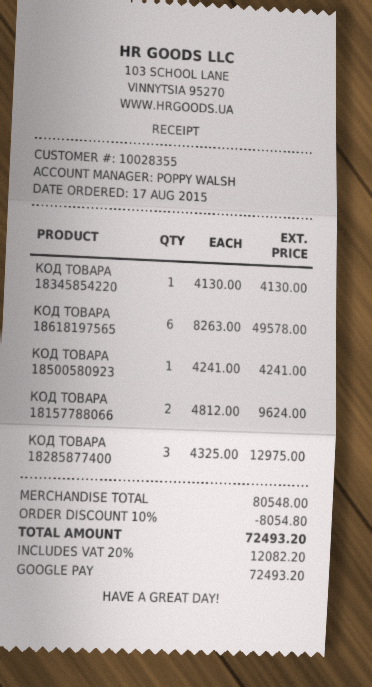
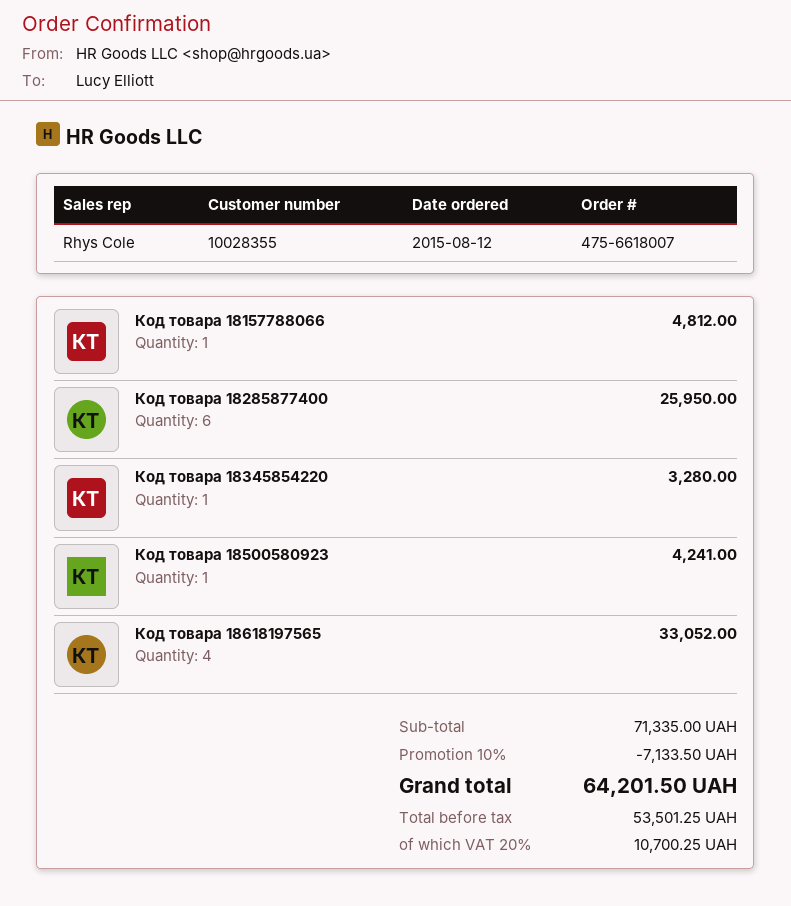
order date: 2015-08-17 -> 2015-08-12
sales rep: POPPY WALSH -> Rhys Cole
КОД ТОВАРА 18345854220: 1 for 4130.00 -> 1 for 3280.00
КОД ТОВАРА 18618197565: 6 for 49578.00 -> 4 for 33052.00
КОД ТОВАРА 18157788066: 2 for 9624.00 -> 1 for 4812.00
КОД ТОВАРА 18285877400: 3 for 12975.00 -> 6 for 25950.00
subtotal: 80548.00 -> 71335.00
discount: 10% = 8054.80 -> 10% = 7133.50
tax: 20% = 12082.20 -> 20% = 10700.25
total: 72493.20 -> 64201.50

